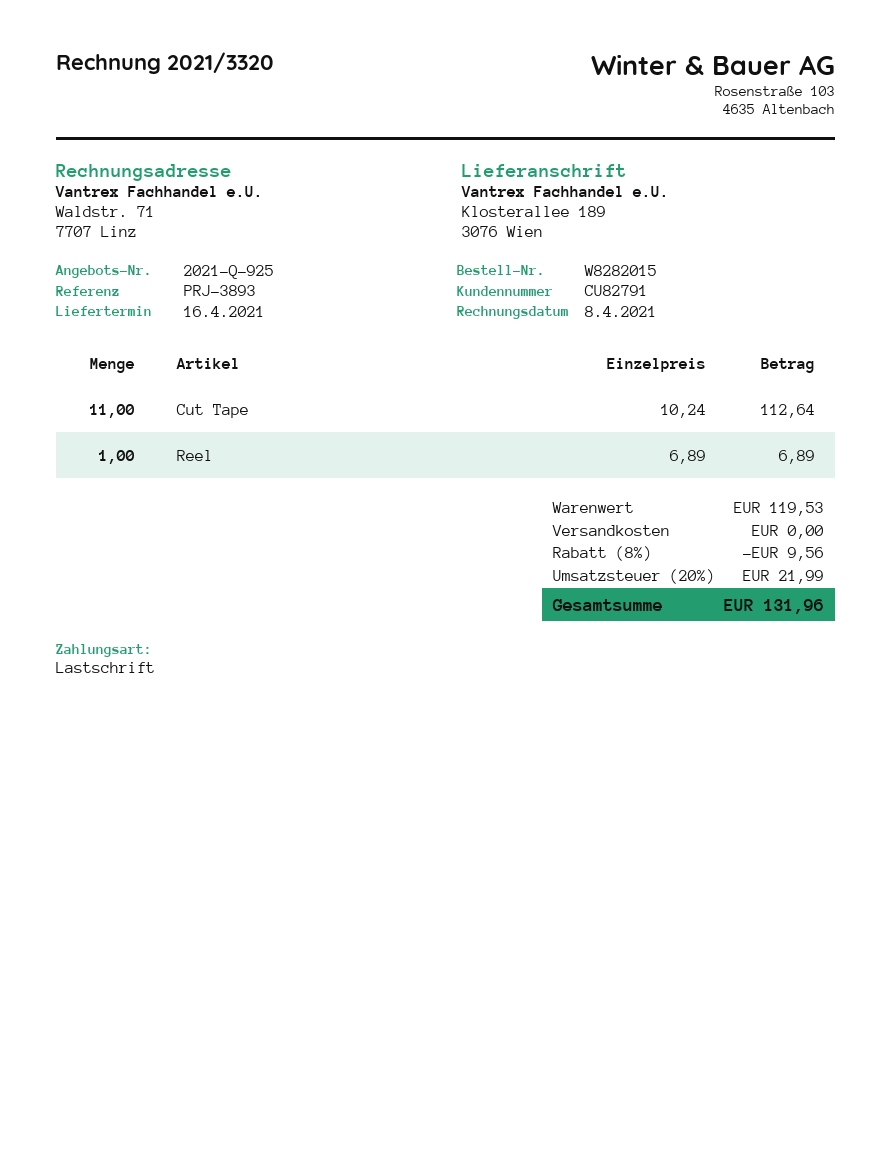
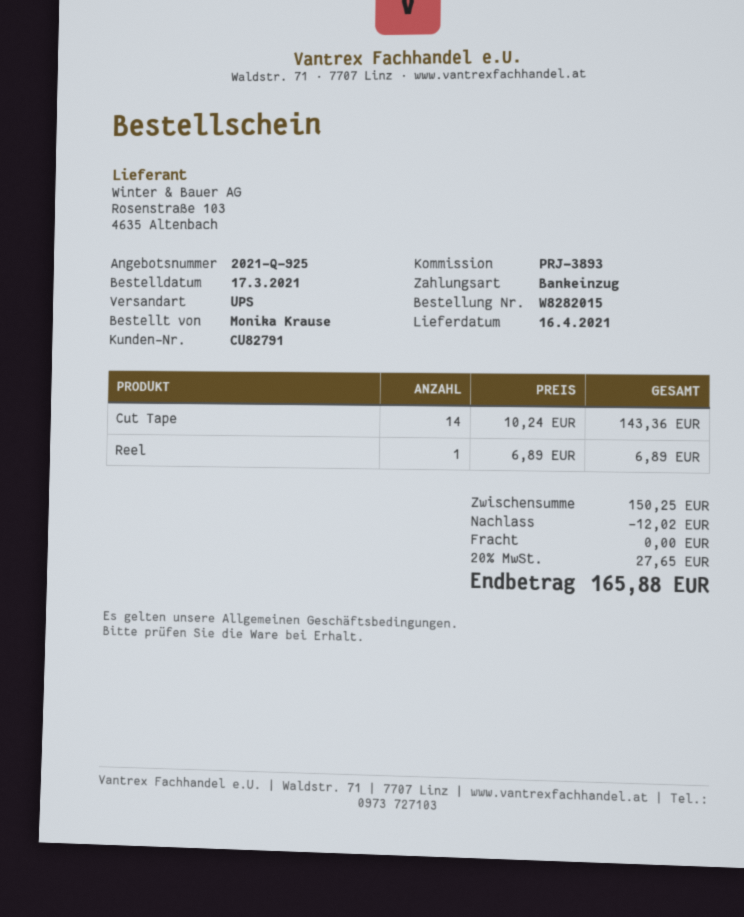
Cut Tape: 11 x 10.24 = 112.64 -> 14 x 10.24 = 143.36
subtotal: 119.53 -> 150.25
discount: 9.56 -> 12.02
tax: 20% = 21.99 -> 20% = 27.65
total: 131.96 -> 165.88

